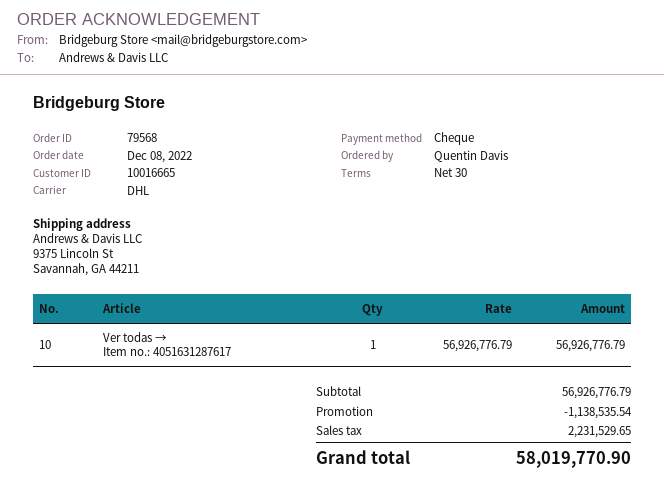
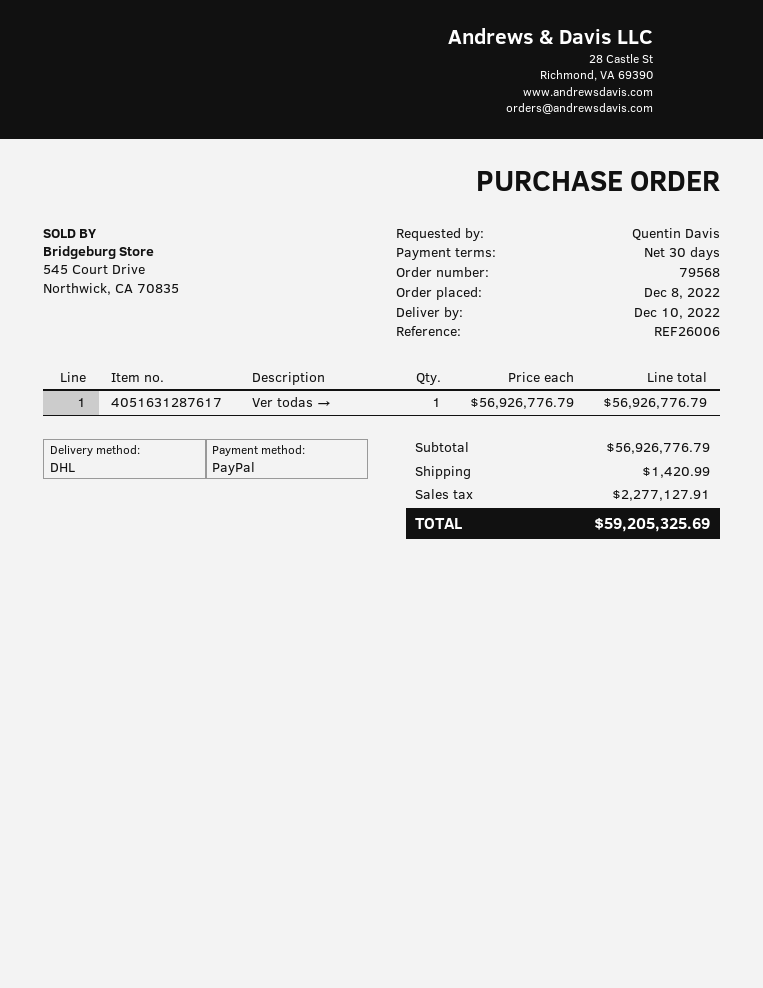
payment method: cheque -> PayPal
discount: 1138535.54 -> none
shipping: none -> 1420.99
tax: 2231529.65 -> 2277127.91
total: 58019770.90 -> 59205325.69

